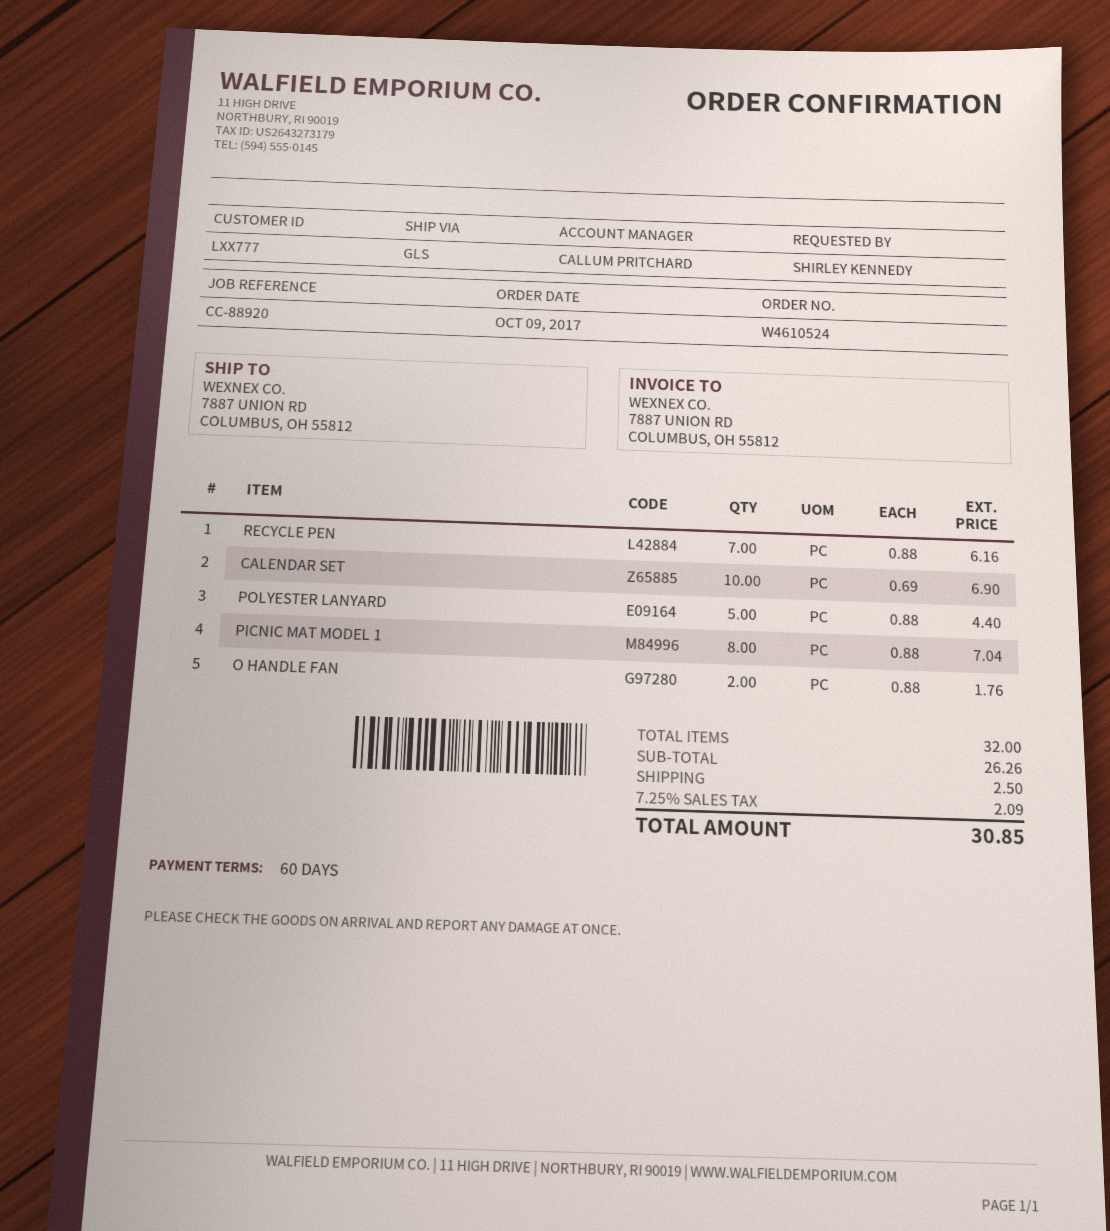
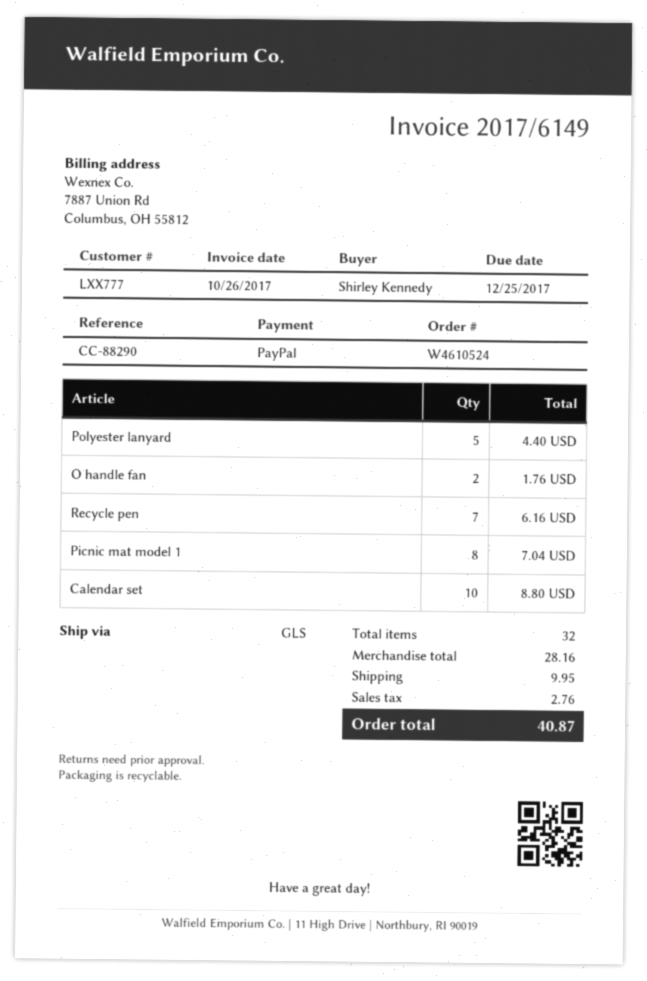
reference: CC-88920 -> CC-88290
CALENDAR SET: 10 for 6.90 -> 10 for 8.80
subtotal: 26.26 -> 28.16
shipping: 2.50 -> 9.95
tax: 2.09 -> 2.76
total: 30.85 -> 40.87

